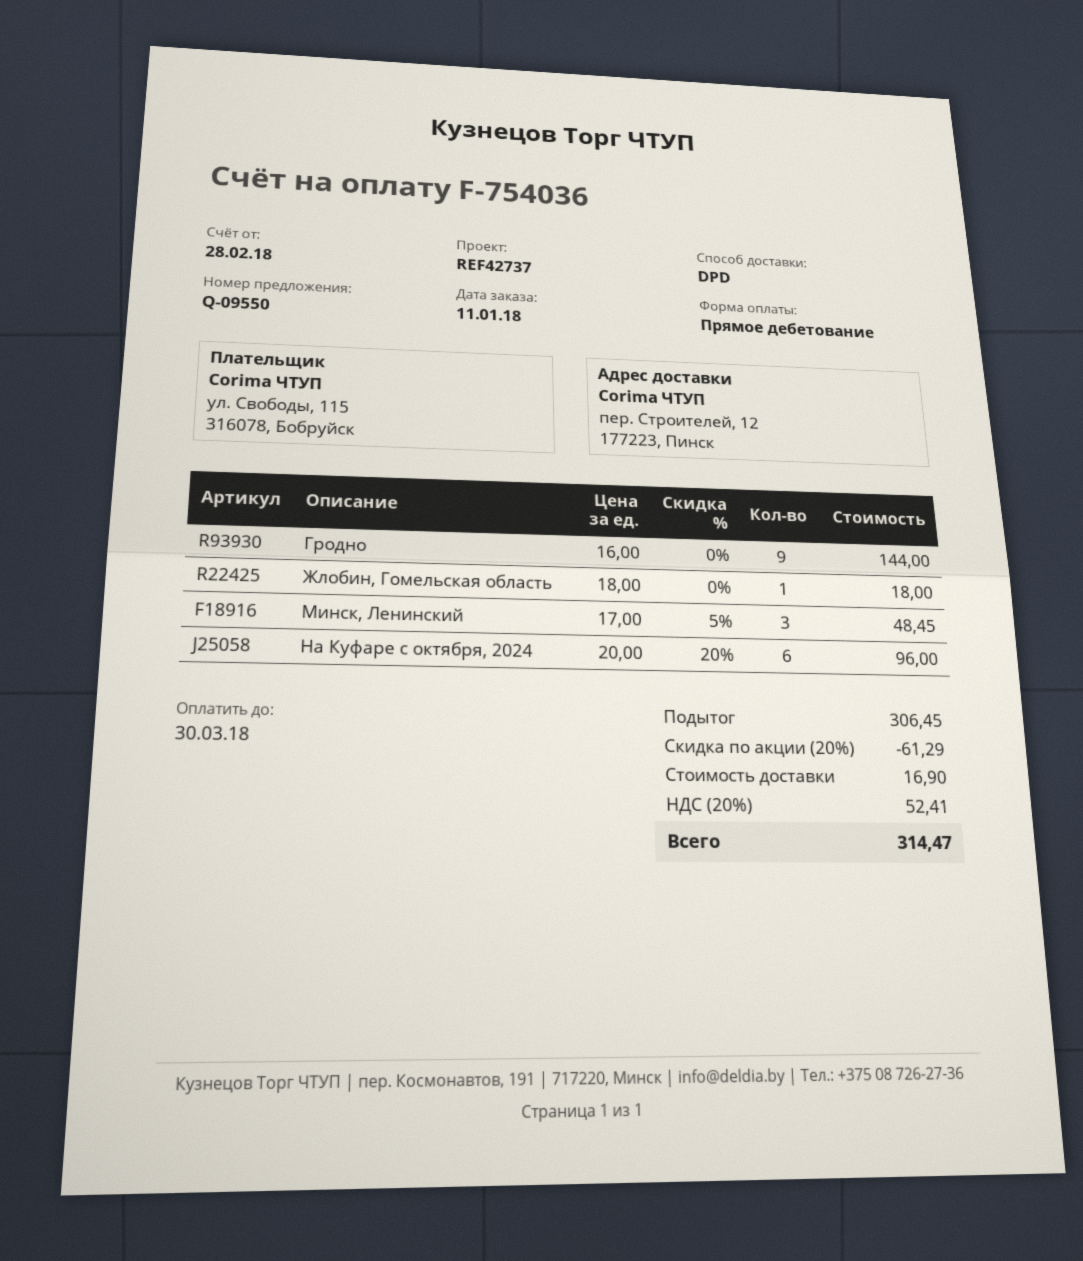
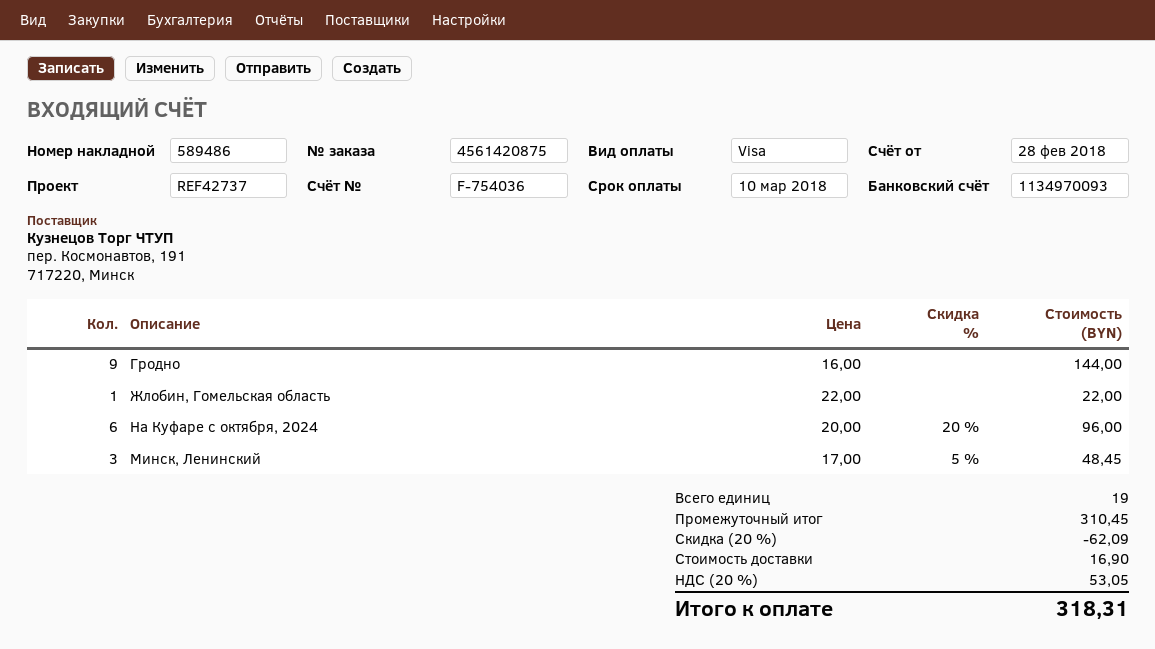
due date: 2018-03-30 -> 2018-03-10
payment method: direct debit -> Visa
Жлобин, Гомельская область: 1 x 18.00 = 18.00 -> 1 x 22.00 = 22.00
subtotal: 306.45 -> 310.45
discount: 20% = 61.29 -> 20% = 62.09
tax: 20% = 52.41 -> 20% = 53.05
total: 314.47 -> 318.31

